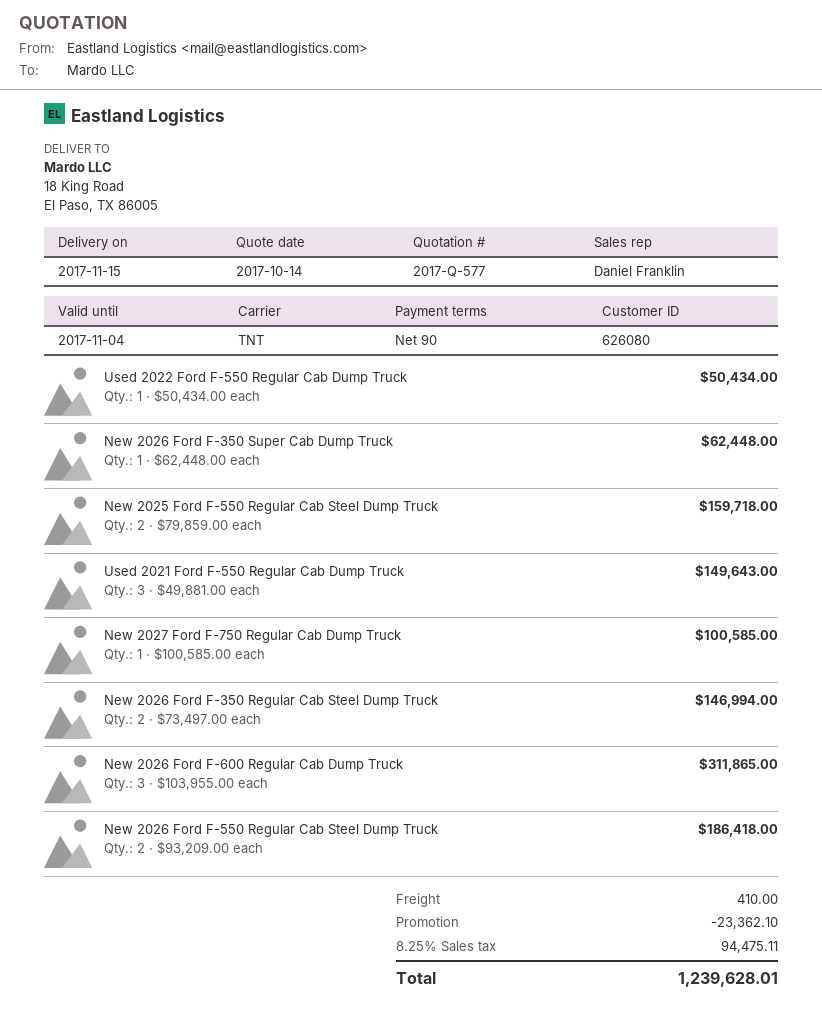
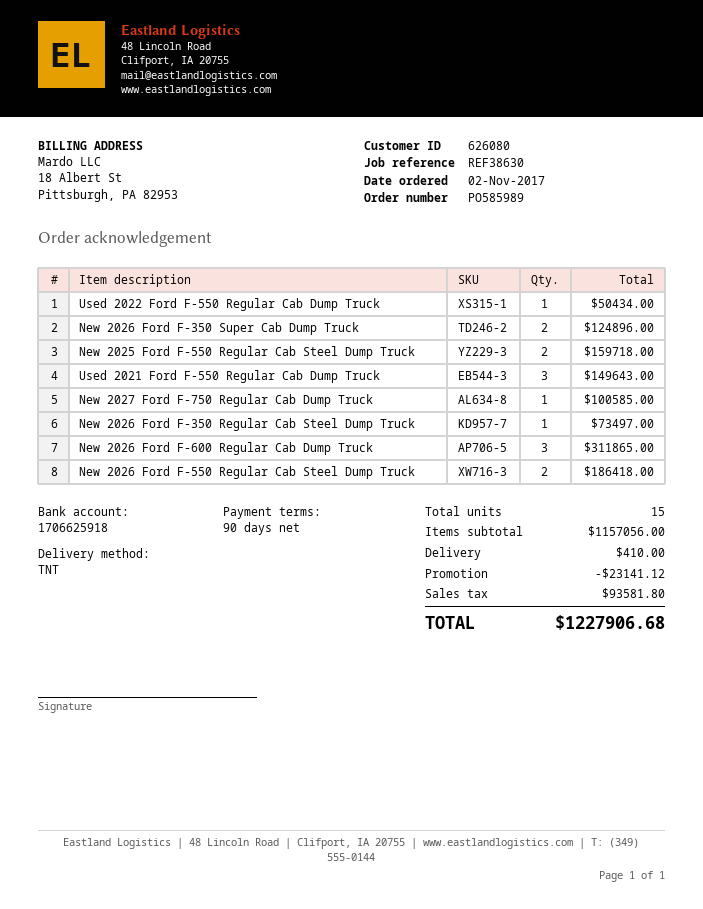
New 2026 Ford F-350 Super Cab Dump Truck: 1 for 62448.00 -> 2 for 124896.00
New 2026 Ford F-350 Regular Cab Steel Dump Truck: 2 for 146994.00 -> 1 for 73497.00
discount: 23362.10 -> 23141.12
tax: 94475.11 -> 93581.80
total: 1239628.01 -> 1227906.68

